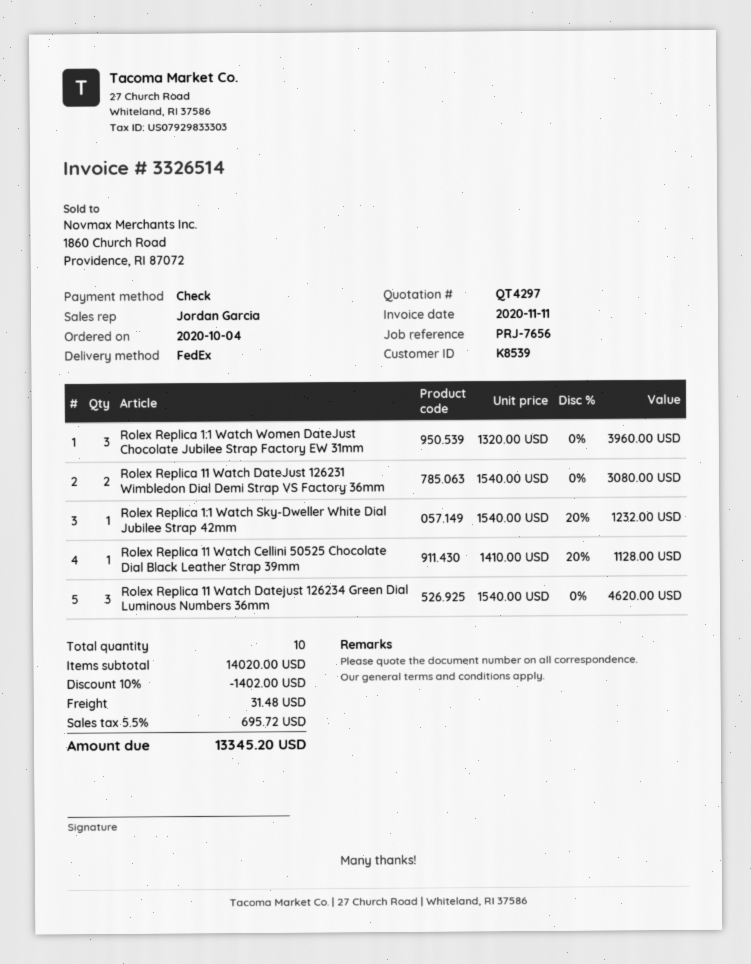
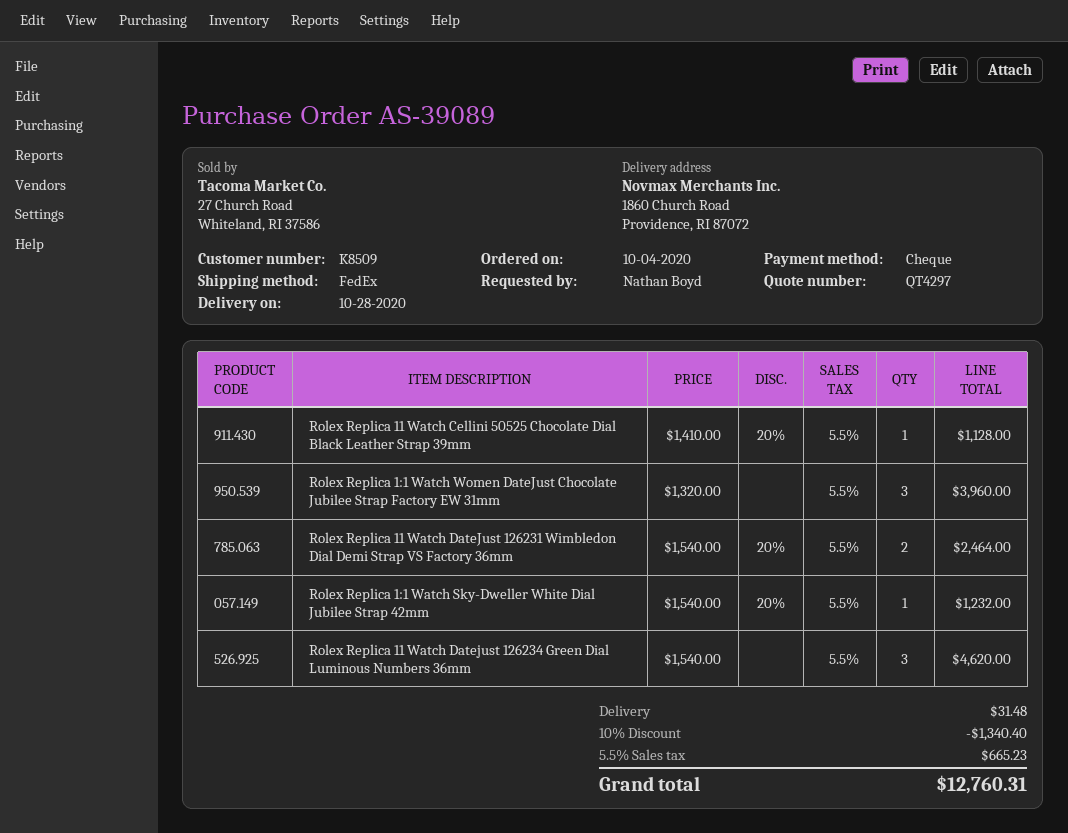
customer number: K8539 -> K8509
Rolex Replica 11 Watch DateJust 126231 Wimbledon Dial Demi Strap VS Factory 36mm: 2 x 1540.00 = 3080.00 -> 2 x 1540.00 - 20% = 2464.00
discount: 10% = 1402.00 -> 10% = 1340.40
tax: 5.5% = 695.72 -> 5.5% = 665.23
total: 13345.20 -> 12760.31

